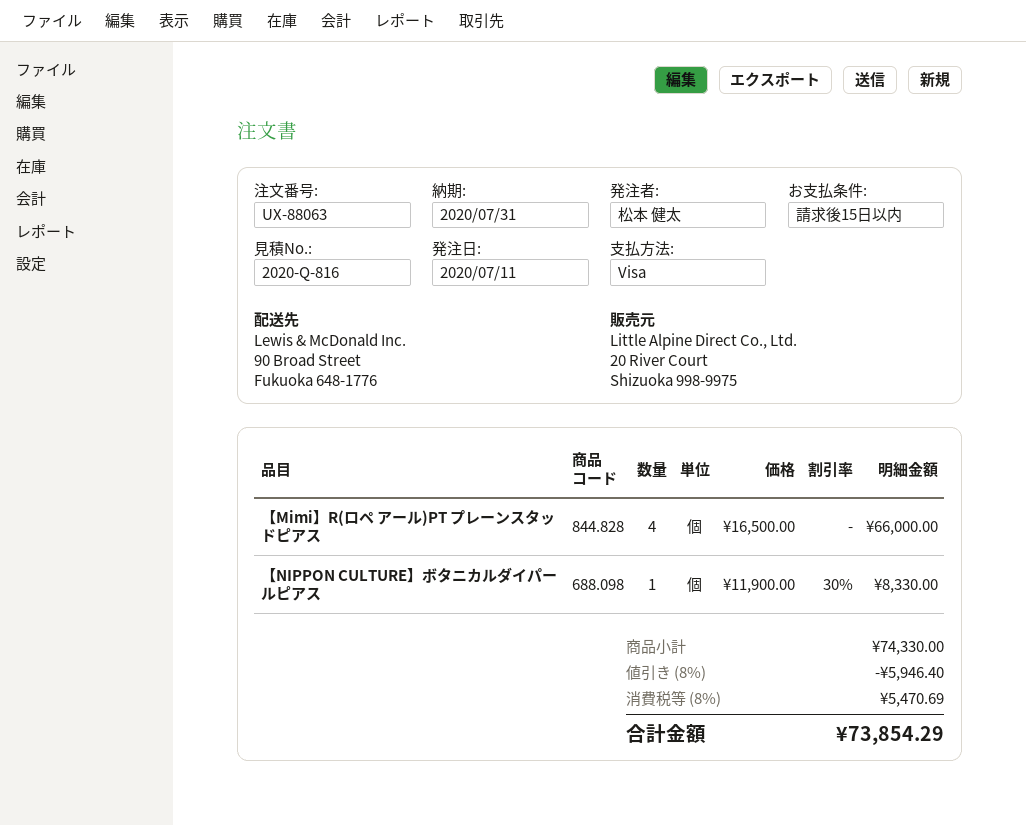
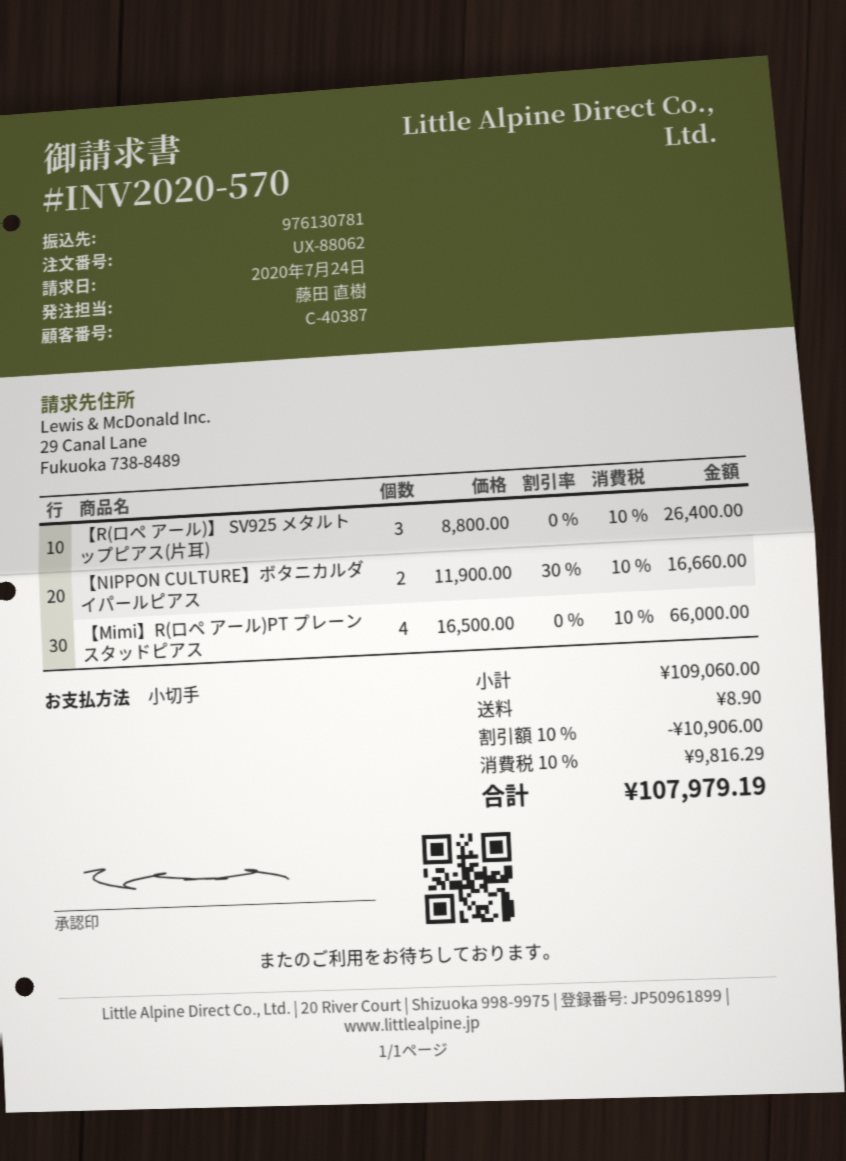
order number: UX-88063 -> UX-88062
ordered by: 松本 健太 -> 藤田 直樹
payment method: Visa -> cheque
【NIPPON CULTURE】ボタニカルダイパールピアス: 1 x 11900.00 - 30% = 8330.00 -> 2 x 11900.00 - 30% = 16660.00
【R(ロペ アール)】 SV925 メタルトップピアス(片耳): none -> 3 x 8800.00 = 26400.00
subtotal: 74330.00 -> 109060.00
discount: 8% = 5946.40 -> 10% = 10906.00
shipping: none -> 8.90
tax: 8% = 5470.69 -> 10% = 9816.29
total: 73854.29 -> 107979.19

